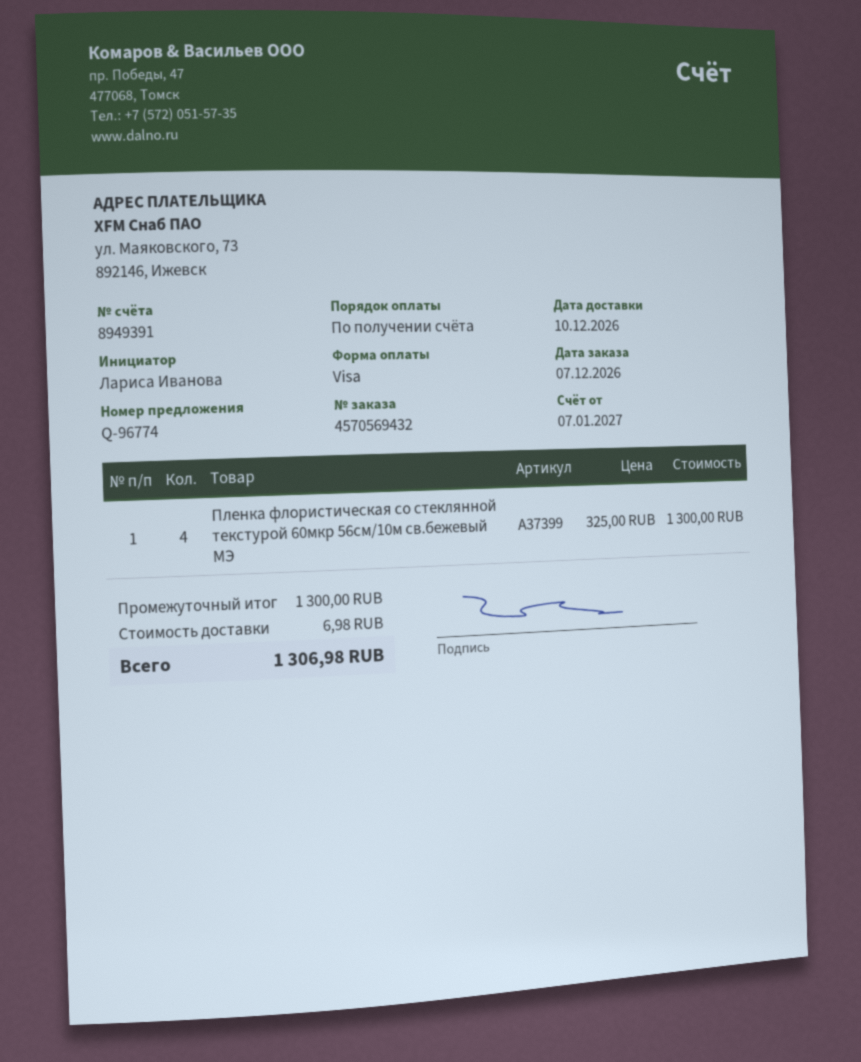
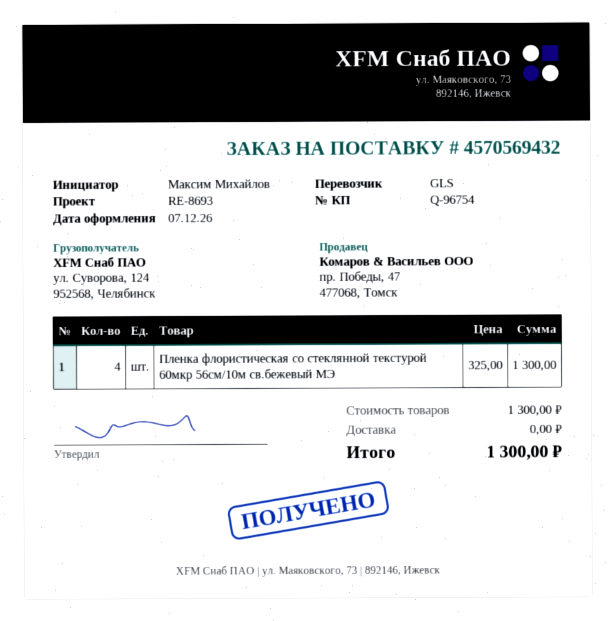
quote number: Q-96774 -> Q-96754
ordered by: Лариса Иванова -> Максим Михайлов
shipping: 6.98 -> 0.00
total: 1306.98 -> 1300.00

